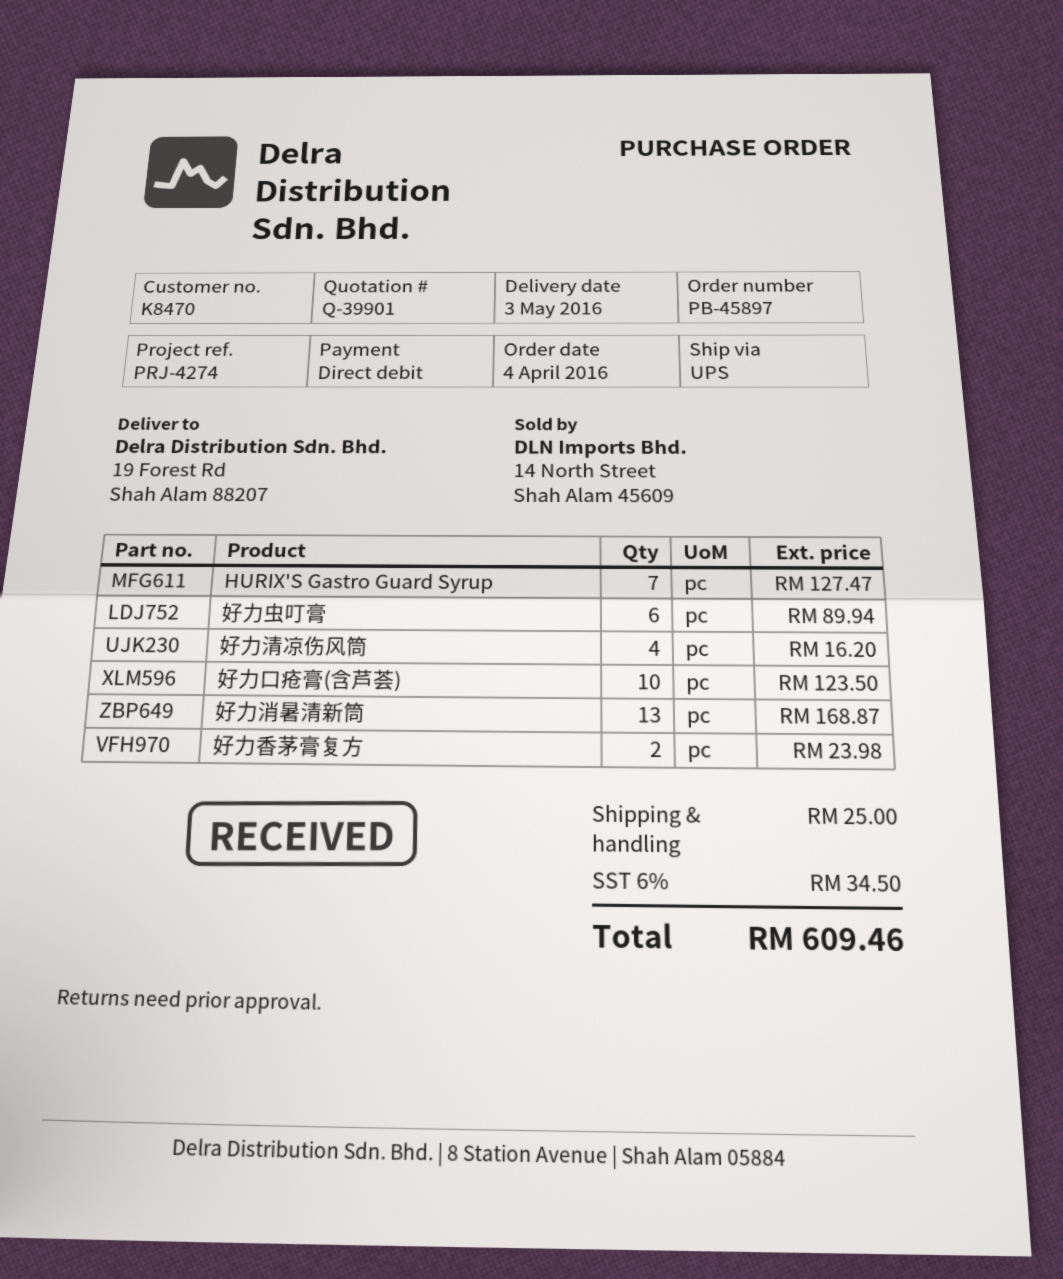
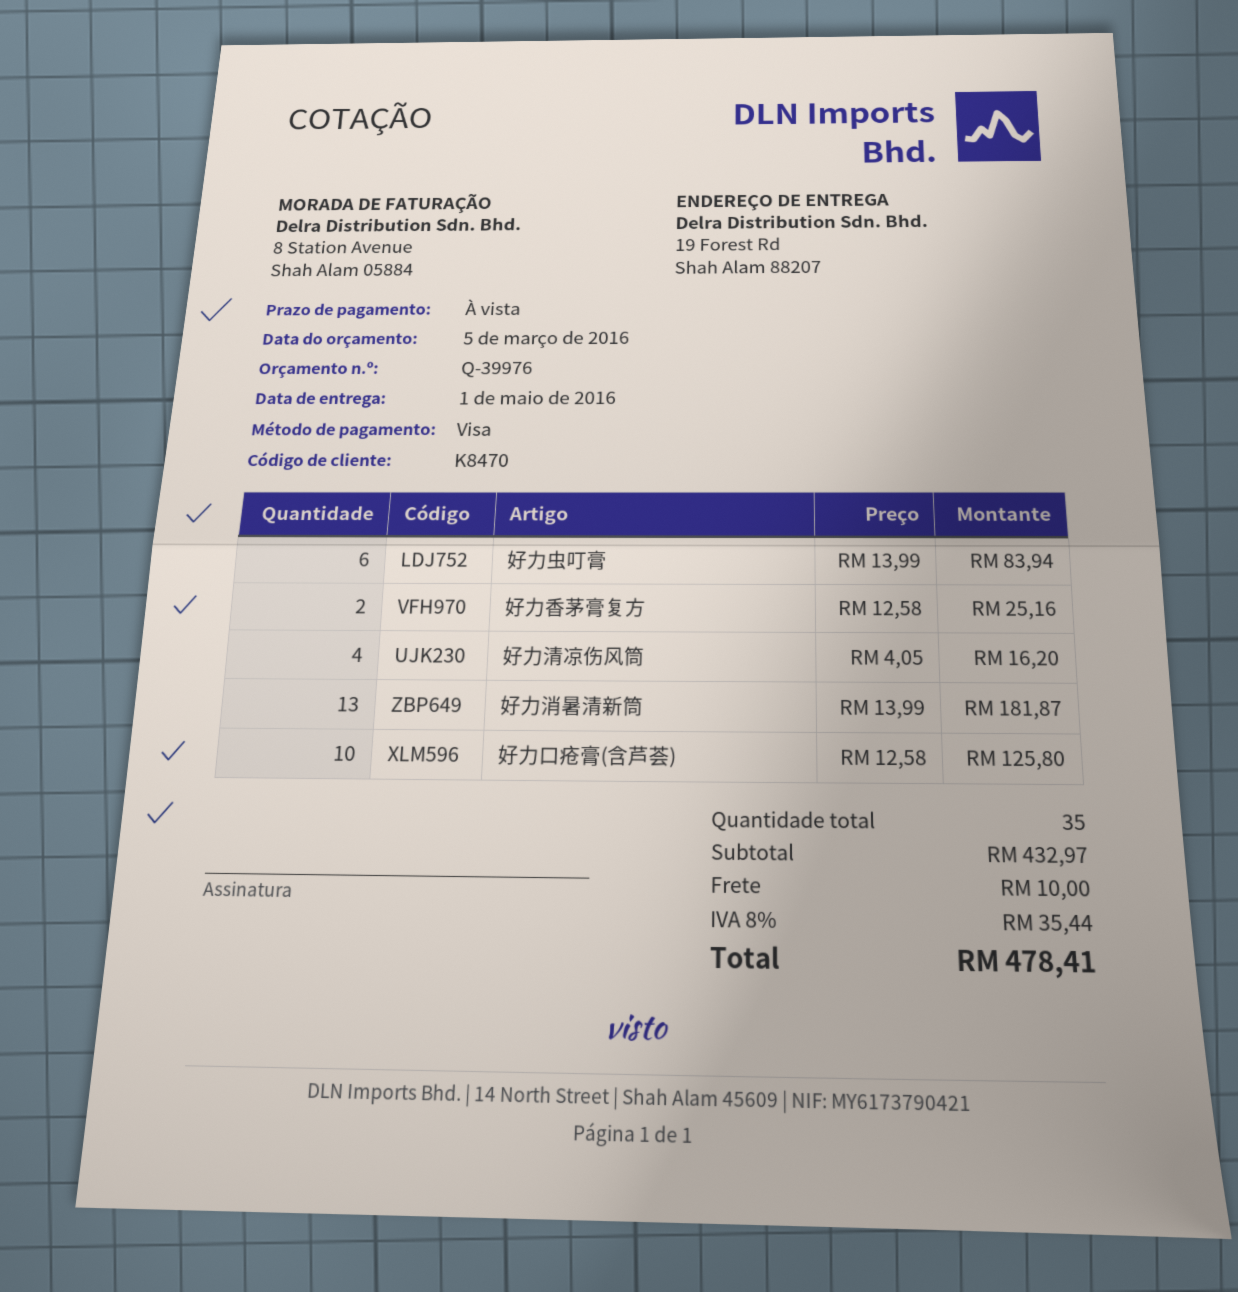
quote number: Q-39901 -> Q-39976
delivery date: 2016-05-03 -> 2016-05-01
payment method: direct debit -> Visa
HURIX'S Gastro Guard Syrup: 7 for 127.47 -> none
好力虫叮膏: 6 for 89.94 -> 6 for 83.94
好力口疮膏(含芦荟): 10 for 123.50 -> 10 for 125.80
好力消暑清新筒: 13 for 168.87 -> 13 for 181.87
好力香茅膏复方: 2 for 23.98 -> 2 for 25.16
shipping: 25.00 -> 10.00
tax: 6% = 34.50 -> 8% = 35.44
total: 609.46 -> 478.41

